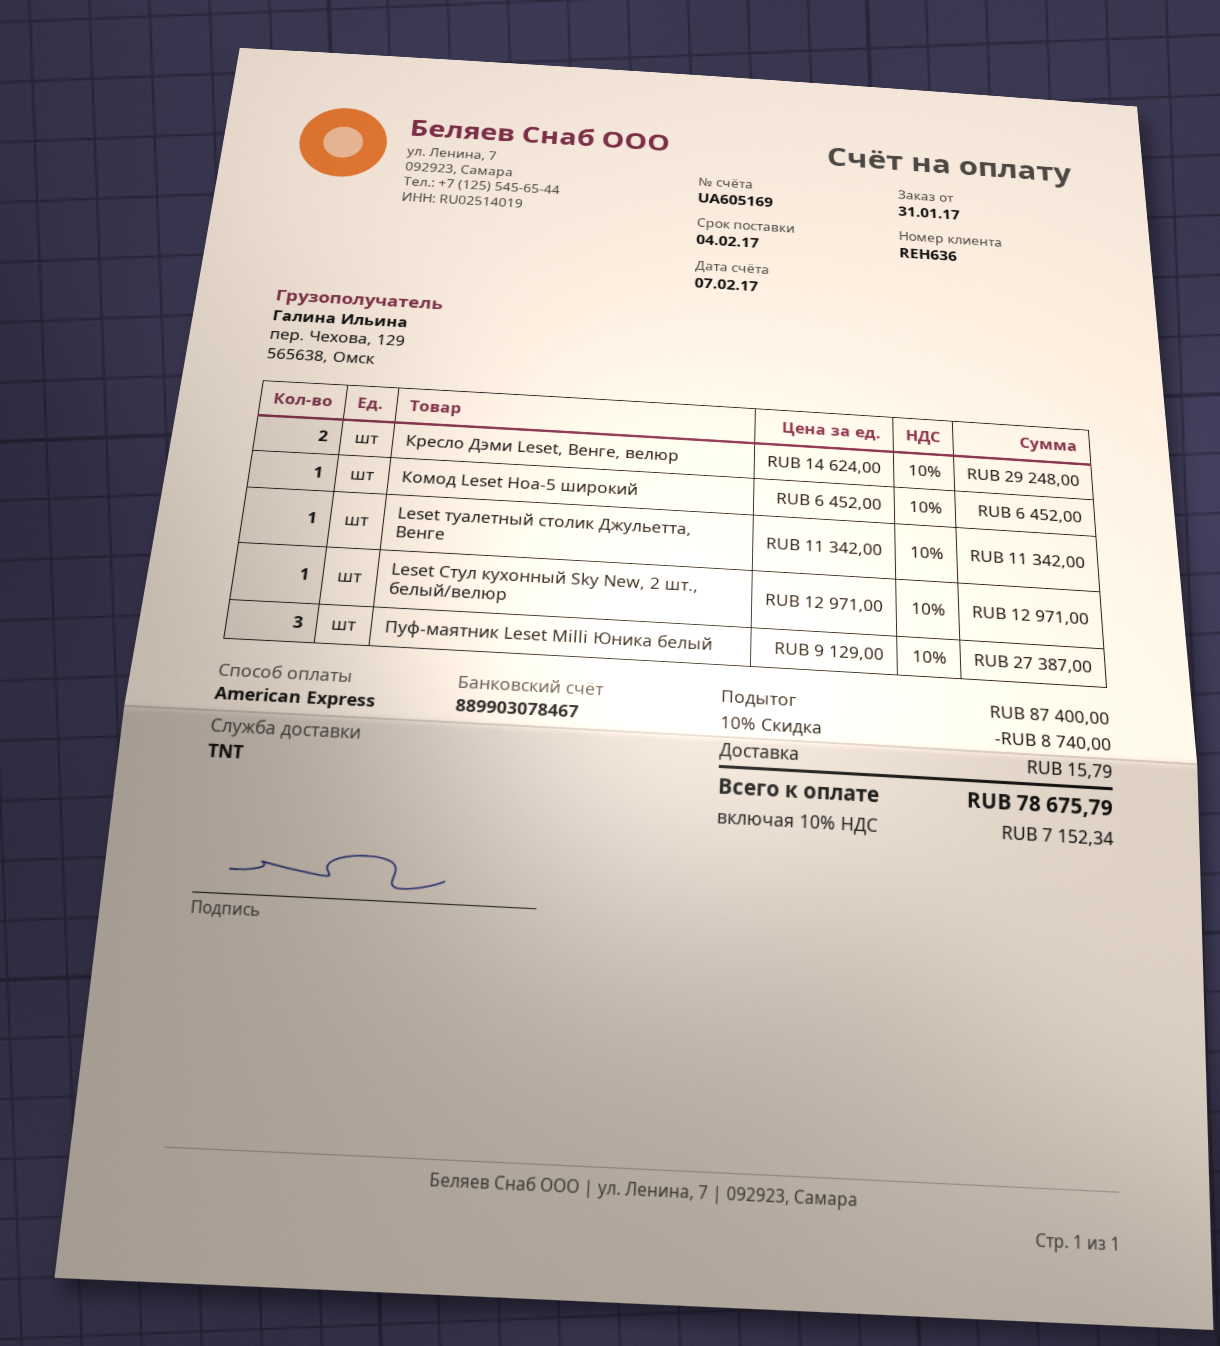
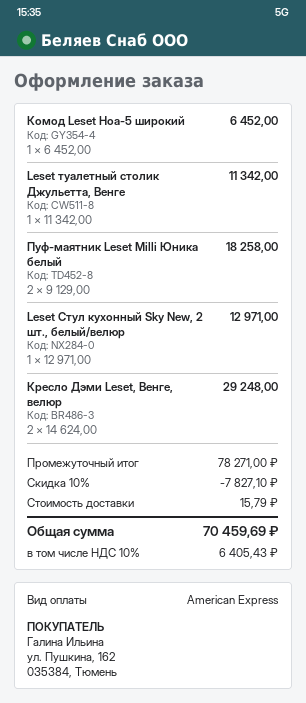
Пуф-маятник Leset Milli Юника белый: 3 x 9129.00 = 27387.00 -> 2 x 9129.00 = 18258.00
subtotal: 87400.00 -> 78271.00
discount: 10% = 8740.00 -> 10% = 7827.10
tax: 10% = 7152.34 -> 10% = 6405.43
total: 78675.79 -> 70459.69

